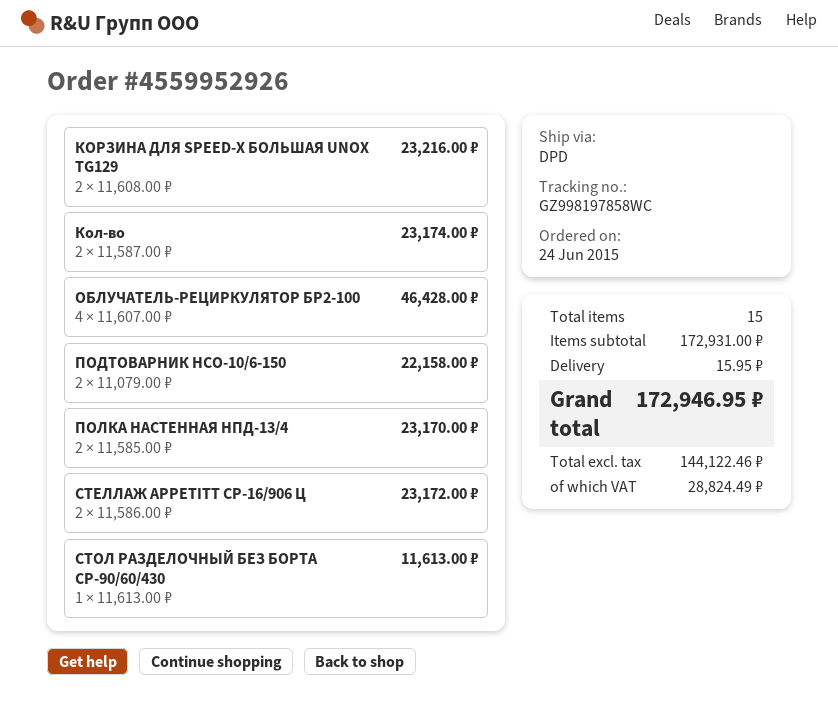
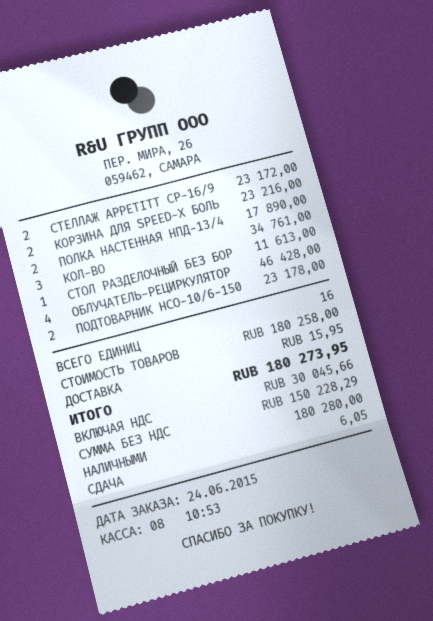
Кол-во: 2 for 23174.00 -> 3 for 34761.00
ПОДТОВАРНИК НСО-10/6-150: 2 for 22158.00 -> 2 for 23178.00
ПОЛКА НАСТЕННАЯ НПД-13/4: 2 for 23170.00 -> 2 for 17890.00
total quantity: 15 -> 16
subtotal: 172931.00 -> 180258.00
net: 144122.46 -> 150228.29
tax: 28824.49 -> 30045.66
total: 172946.95 -> 180273.95

